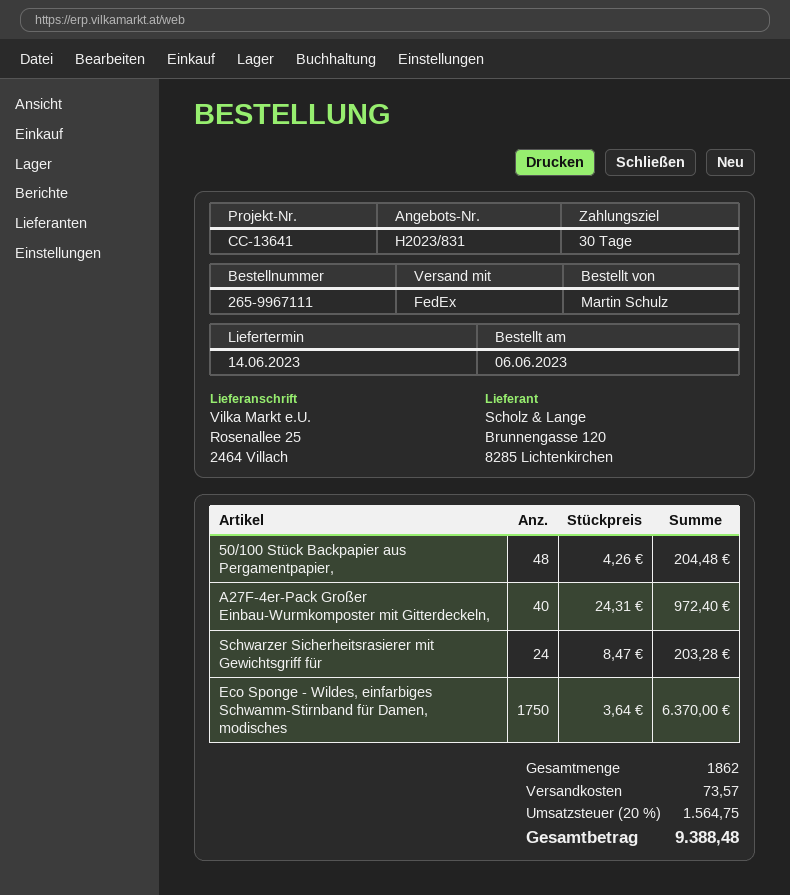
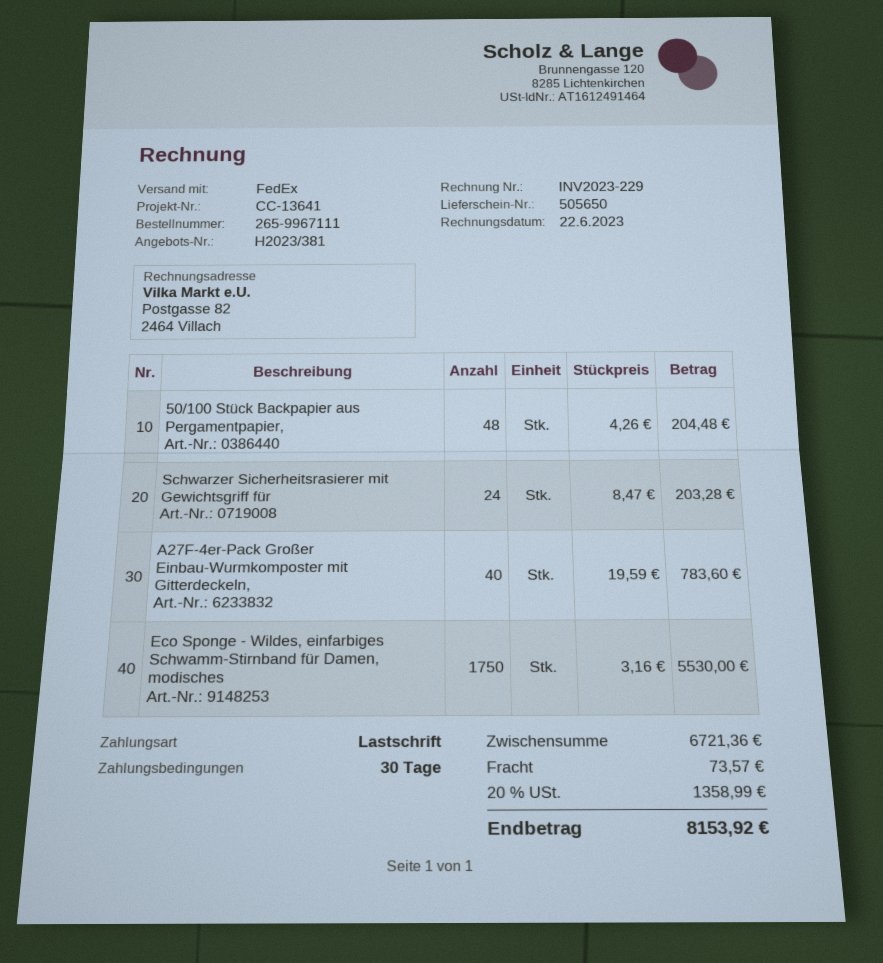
quote number: H2023/831 -> H2023/381
A27F-4er-Pack Großer Einbau-Wurmkomposter mit Gitterdeckeln,: 40 x 24.31 = 972.40 -> 40 x 19.59 = 783.60
Eco Sponge - Wildes, einfarbiges Schwamm-Stirnband für Damen, modisches: 1750 x 3.64 = 6370.00 -> 1750 x 3.16 = 5530.00
tax: 20% = 1564.75 -> 20% = 1358.99
total: 9388.48 -> 8153.92

